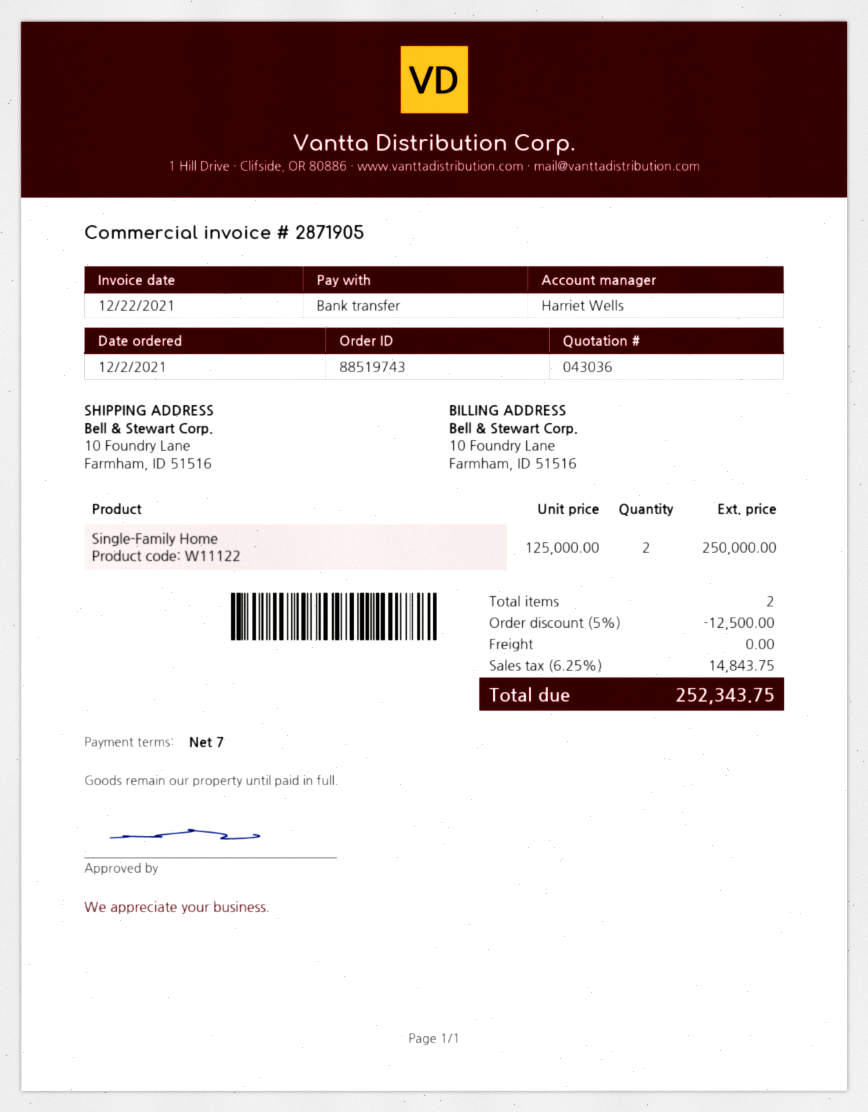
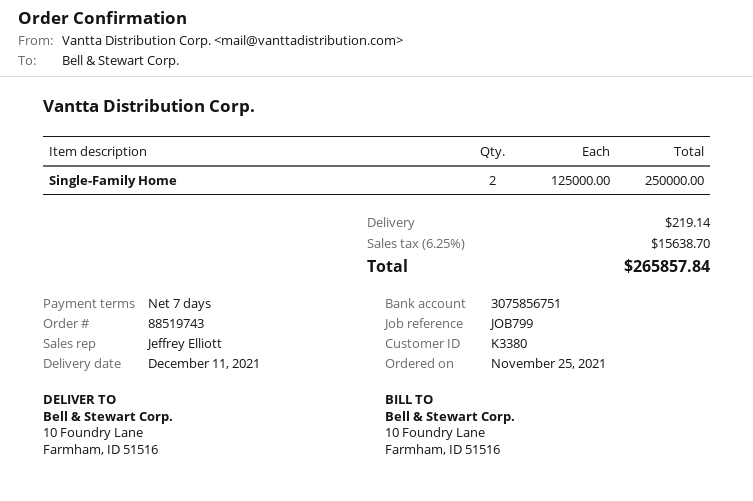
order date: 2021-12-02 -> 2021-11-25
sales rep: Harriet Wells -> Jeffrey Elliott
discount: 5% = 12500.00 -> none
shipping: 0.00 -> 219.14
tax: 6.25% = 14843.75 -> 6.25% = 15638.70
total: 252343.75 -> 265857.84

